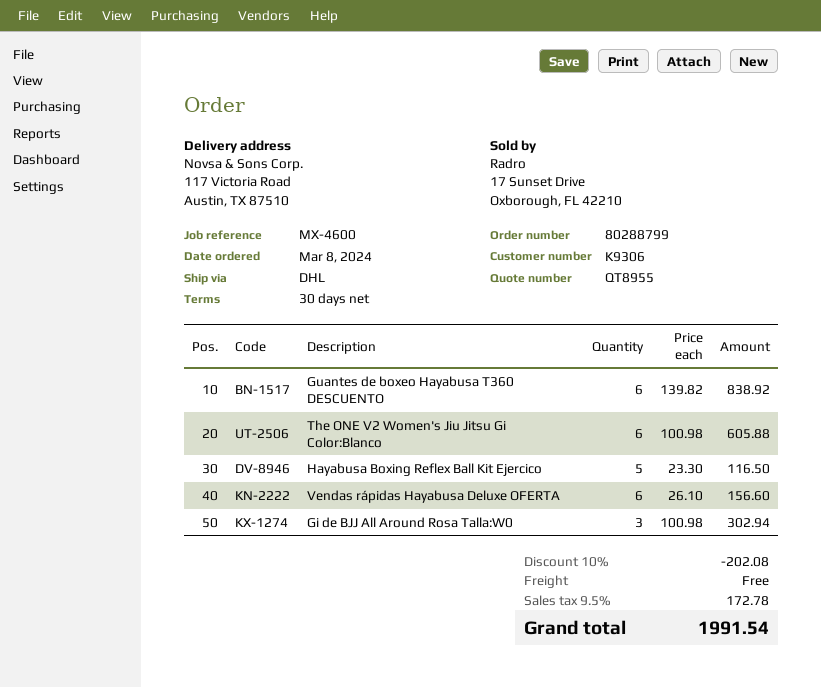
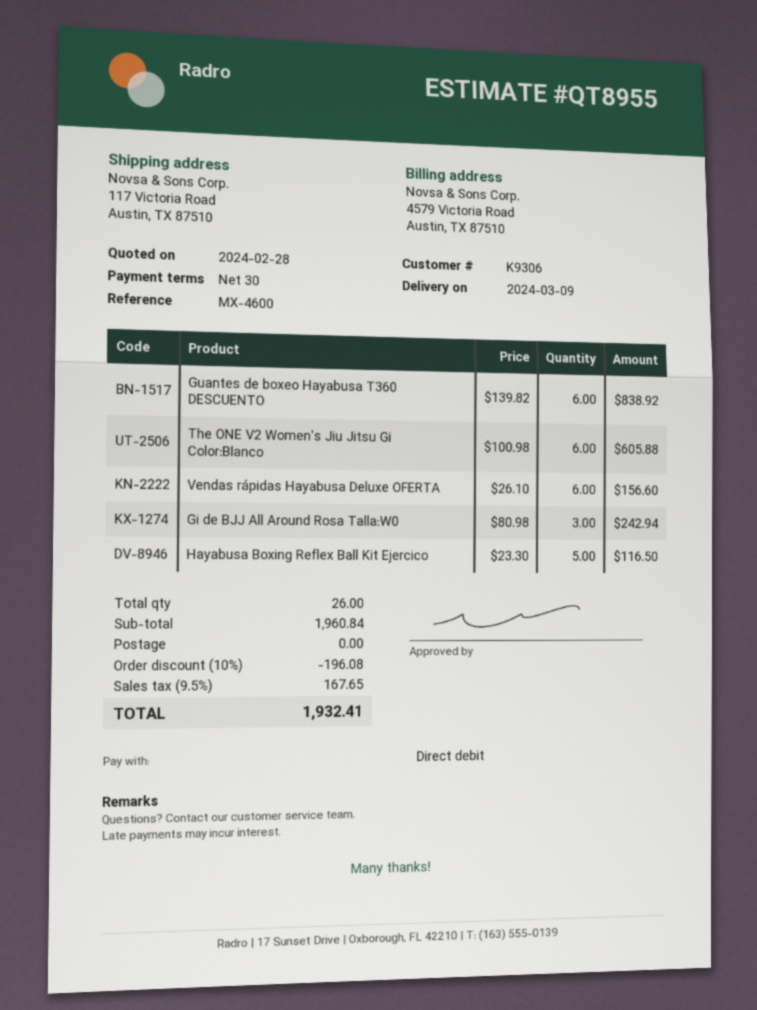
Gi de BJJ All Around Rosa Talla:W0: 3 x 100.98 = 302.94 -> 3 x 80.98 = 242.94
discount: 10% = 202.08 -> 10% = 196.08
tax: 9.5% = 172.78 -> 9.5% = 167.65
total: 1991.54 -> 1932.41

